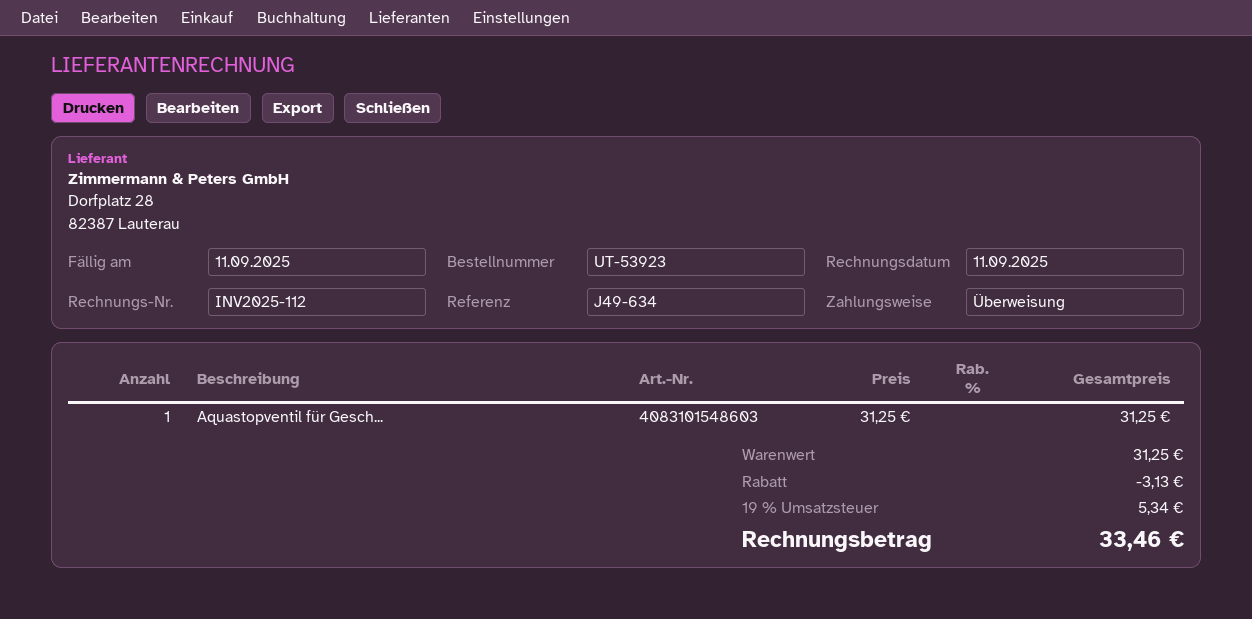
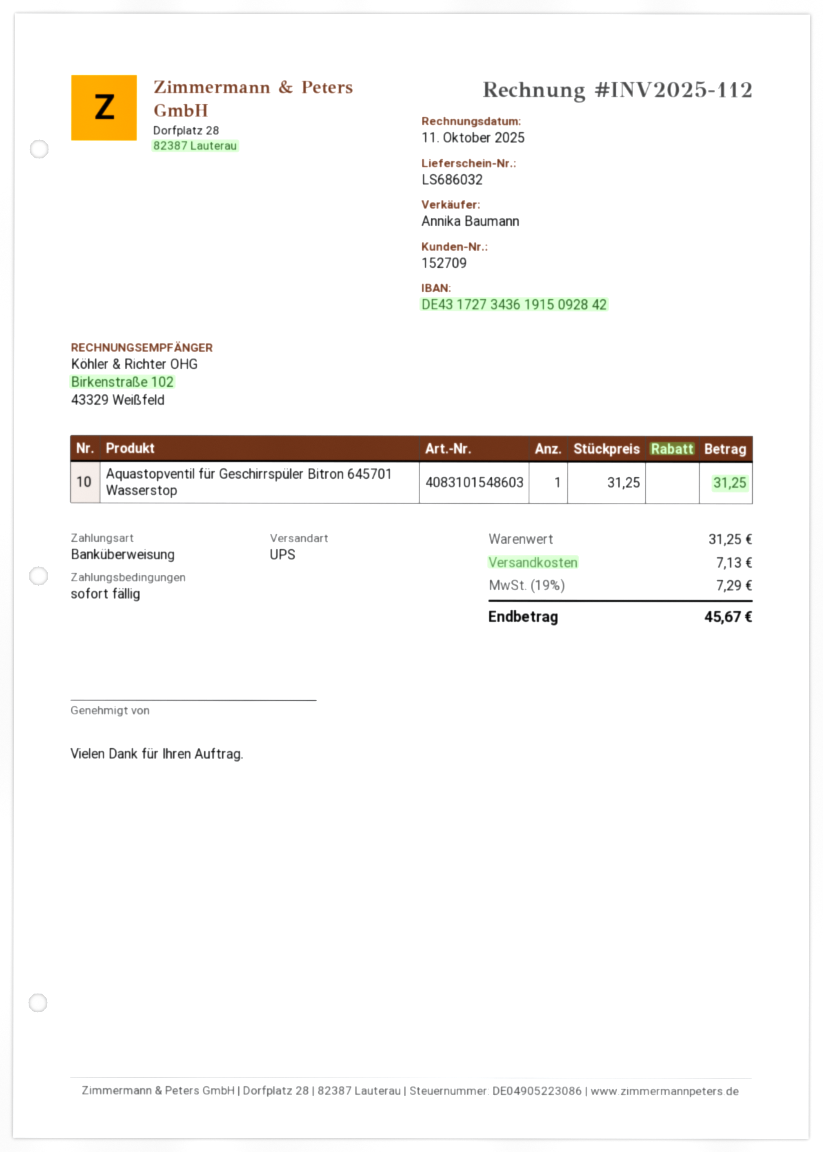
invoice date: 2025-09-11 -> 2025-10-11
discount: 3.13 -> none
shipping: none -> 7.13
tax: 19% = 5.34 -> 19% = 7.29
total: 33.46 -> 45.67

